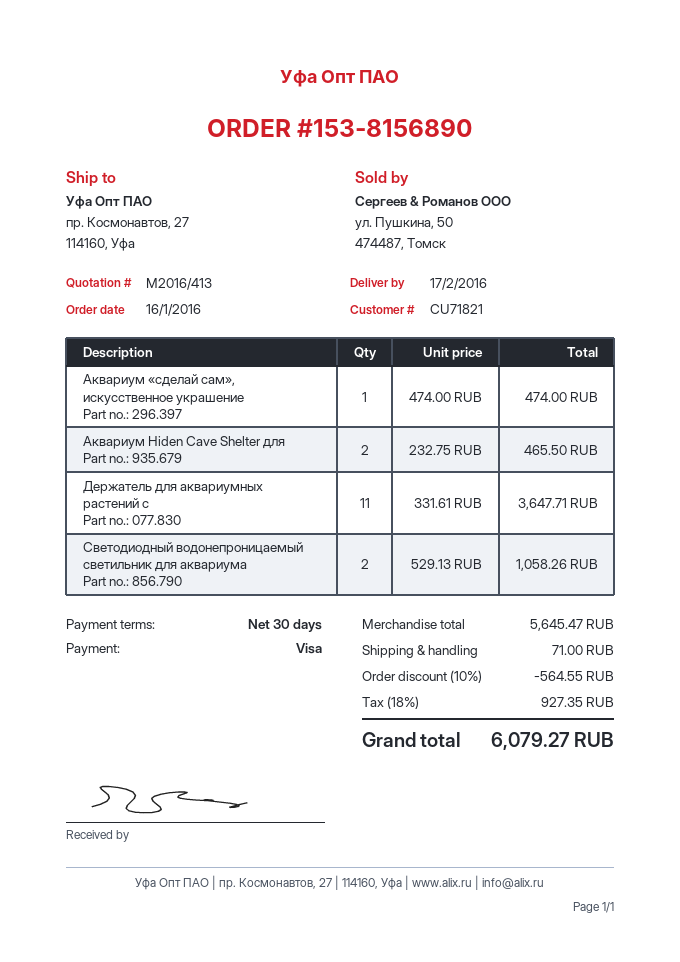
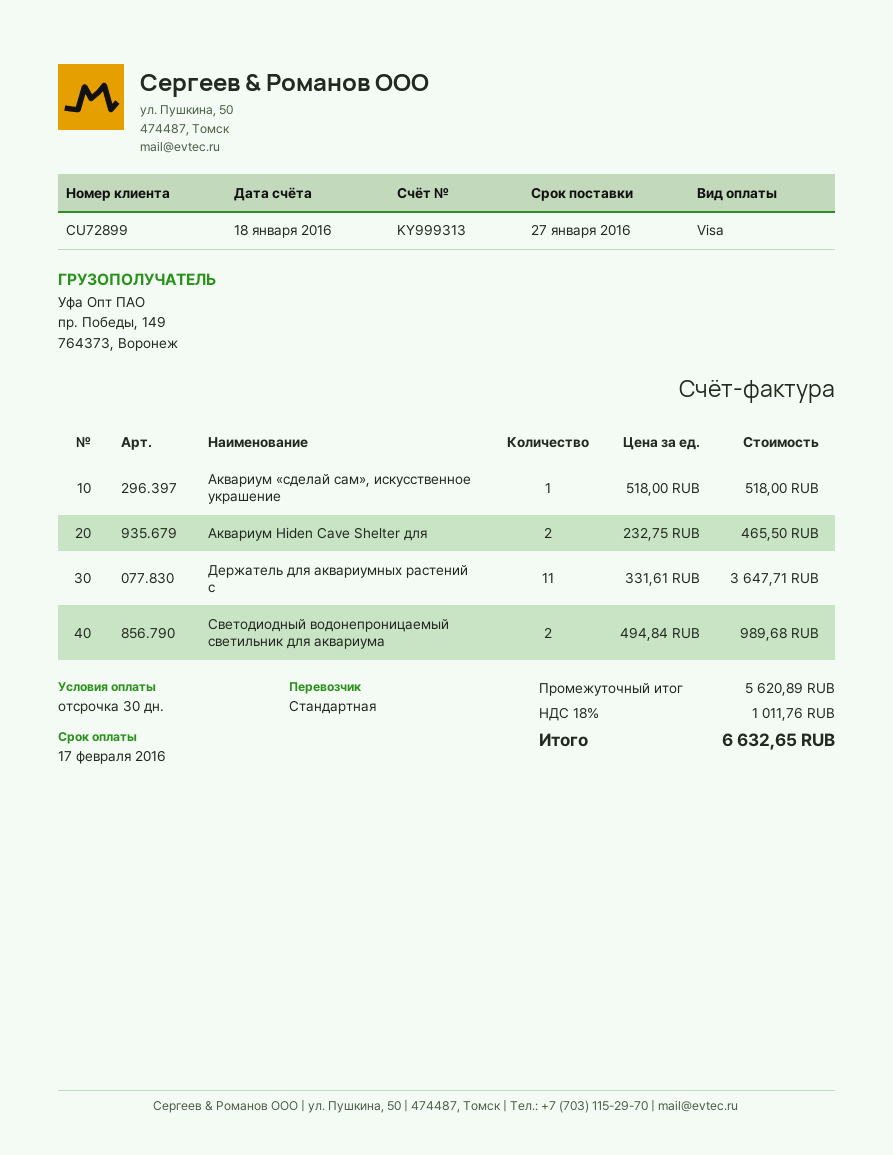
delivery date: 2016-02-17 -> 2016-01-27
customer number: CU71821 -> CU72899
ship to: пр. Космонавтов, 27, 114160, Уфа -> пр. Победы, 149, 764373, Воронеж
Аквариум «сделай сам», искусственное украшение: 1 x 474.00 = 474.00 -> 1 x 518.00 = 518.00
Светодиодный водонепроницаемый светильник для аквариума: 2 x 529.13 = 1058.26 -> 2 x 494.84 = 989.68
subtotal: 5645.47 -> 5620.89
discount: 10% = 564.55 -> none
shipping: 71.00 -> none
tax: 18% = 927.35 -> 18% = 1011.76
total: 6079.27 -> 6632.65

